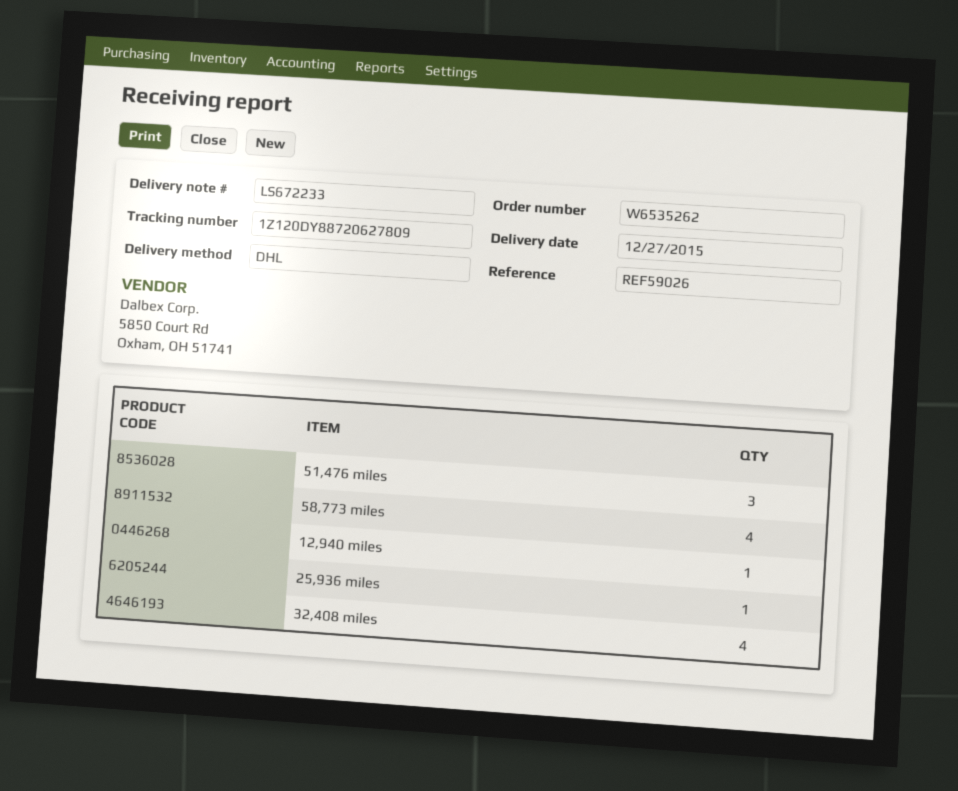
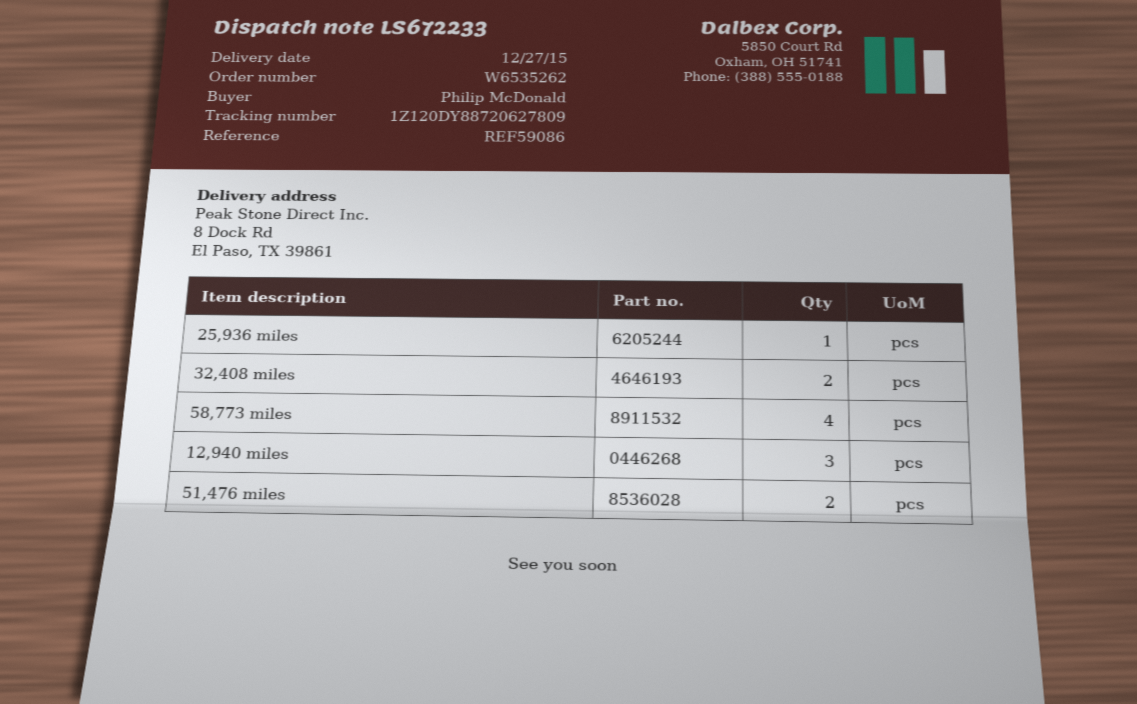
reference: REF59026 -> REF59086
51,476 miles: 3 -> 2
12,940 miles: 1 -> 3
32,408 miles: 4 -> 2

